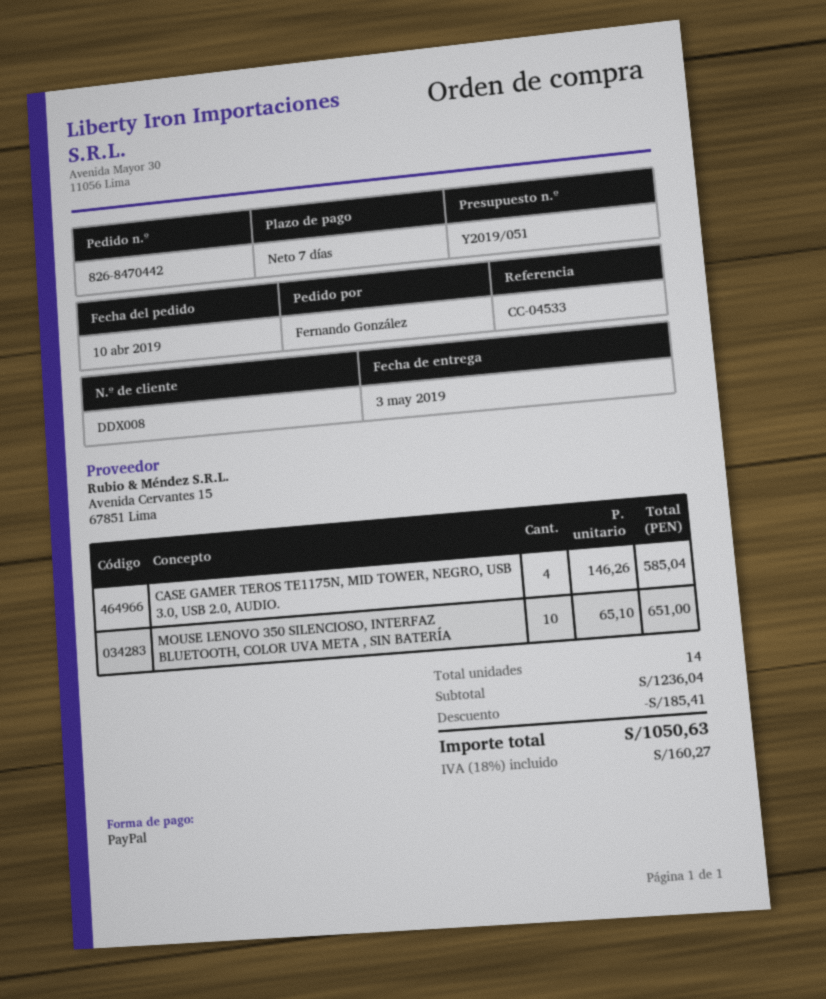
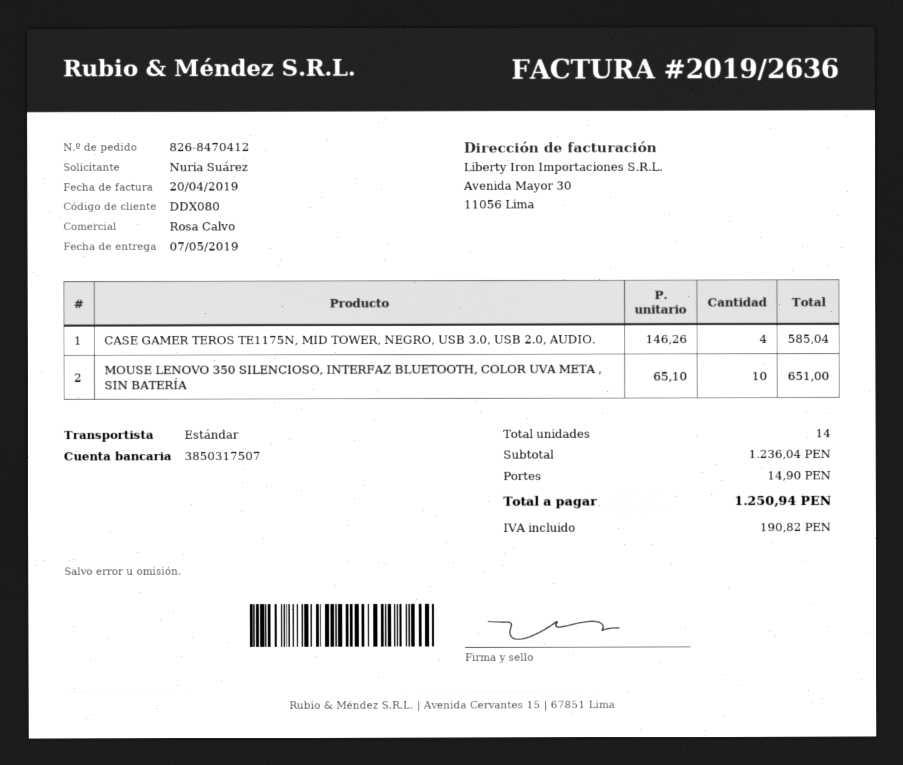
order number: 826-8470442 -> 826-8470412
delivery date: 2019-05-03 -> 2019-05-07
customer number: DDX008 -> DDX080
ordered by: Fernando González -> Nuria Suárez
discount: 185.41 -> none
shipping: none -> 14.90
tax: 160.27 -> 190.82
total: 1050.63 -> 1250.94

